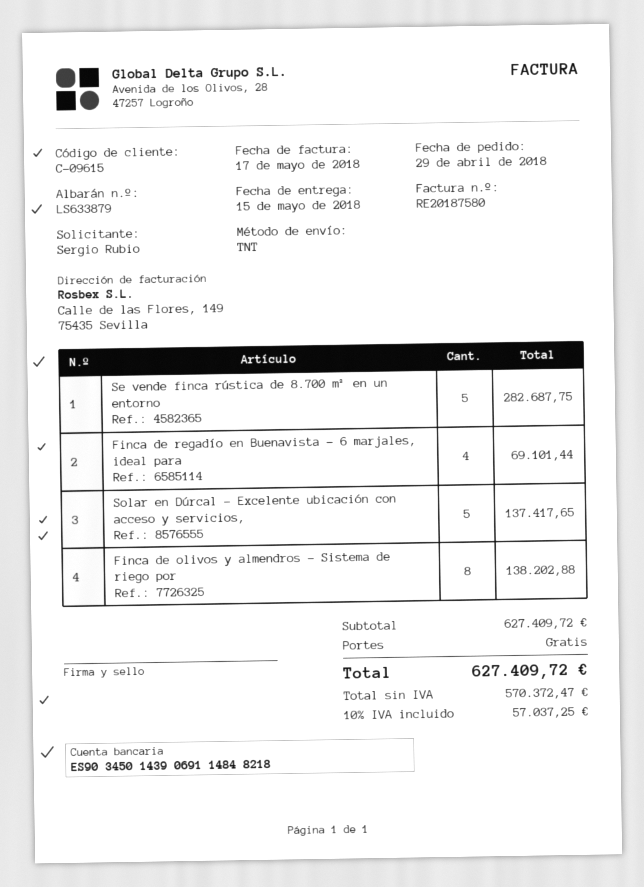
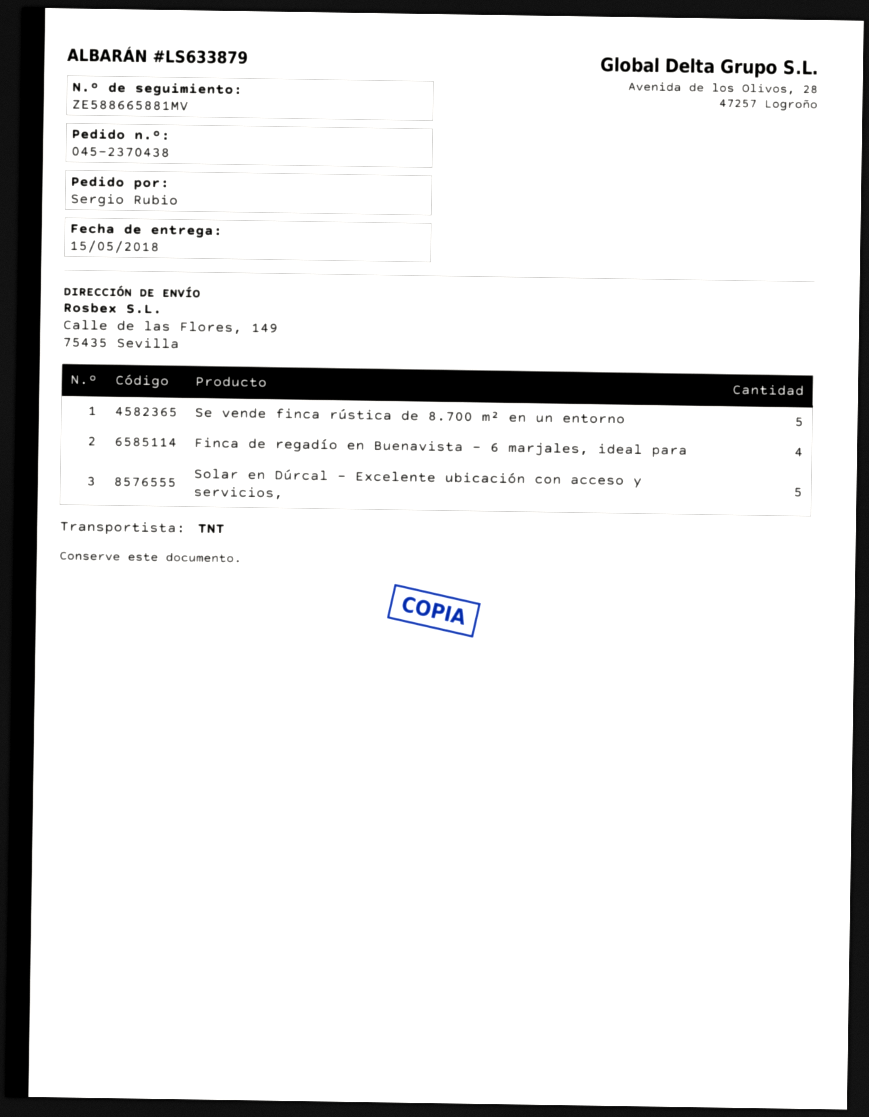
Finca de olivos y almendros – Sistema de riego por: 8 -> none

